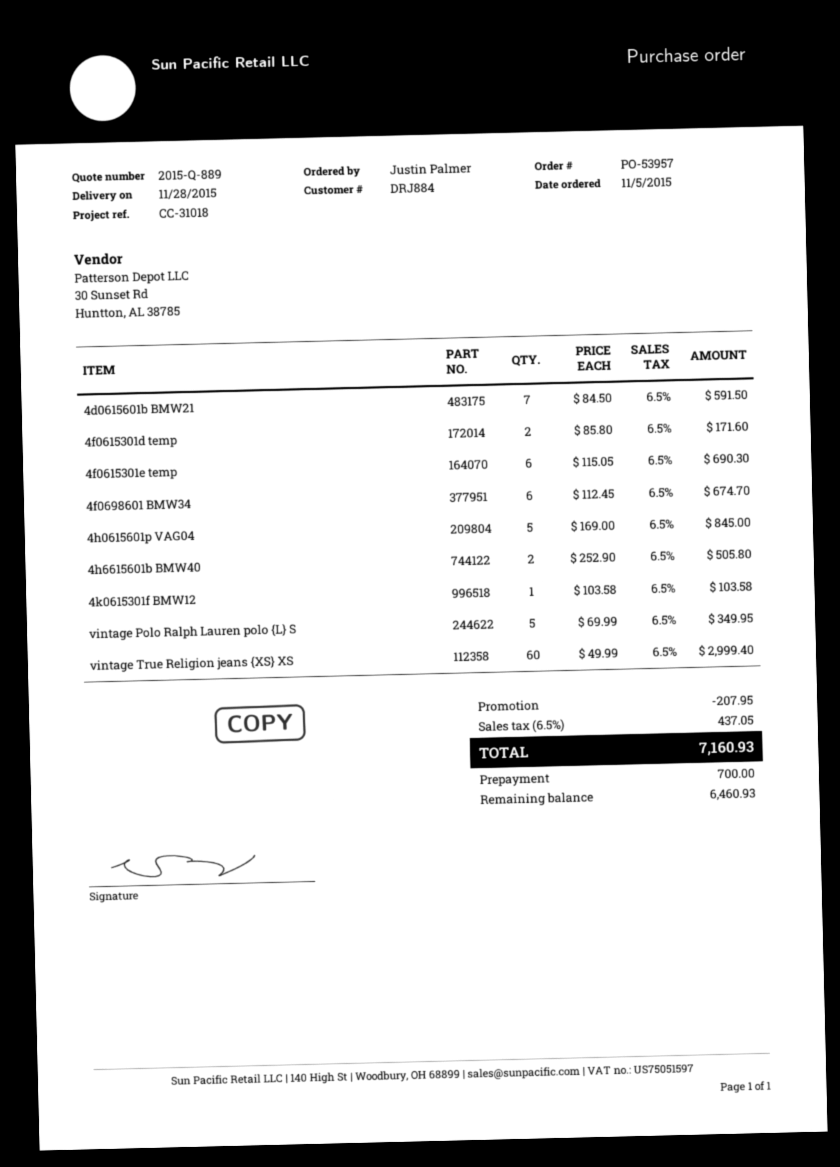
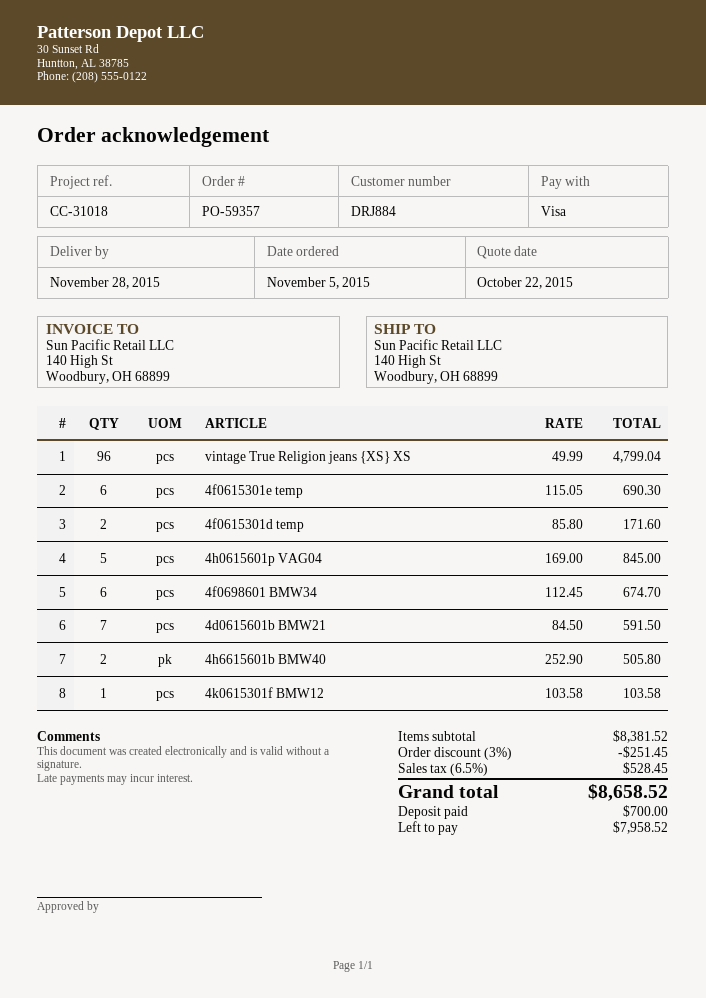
order number: PO-53957 -> PO-59357
vintage Polo Ralph Lauren polo {L} S: 5 x 69.99 = 349.95 -> none
vintage True Religion jeans {XS} XS: 60 x 49.99 = 2999.40 -> 96 x 49.99 = 4799.04
discount: 207.95 -> 251.45
tax: 6.5% = 437.05 -> 6.5% = 528.45
total: 7160.93 -> 8658.52
balance: 6460.93 -> 7958.52

